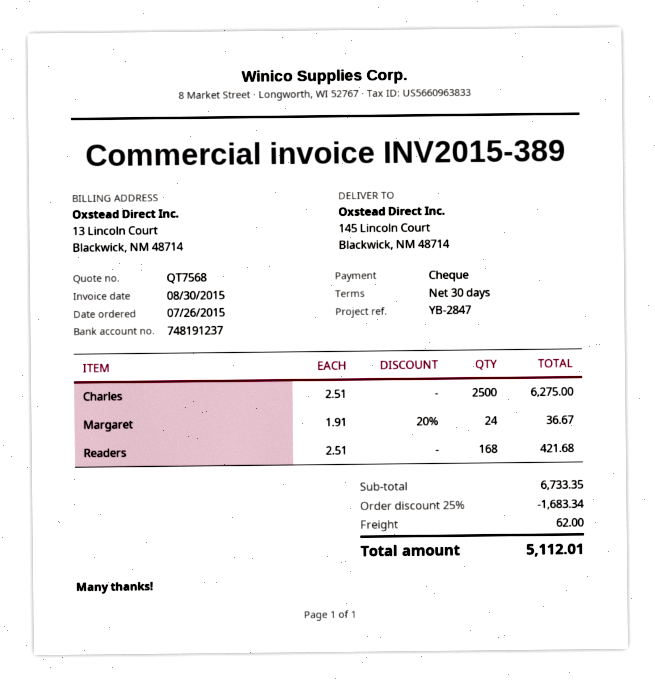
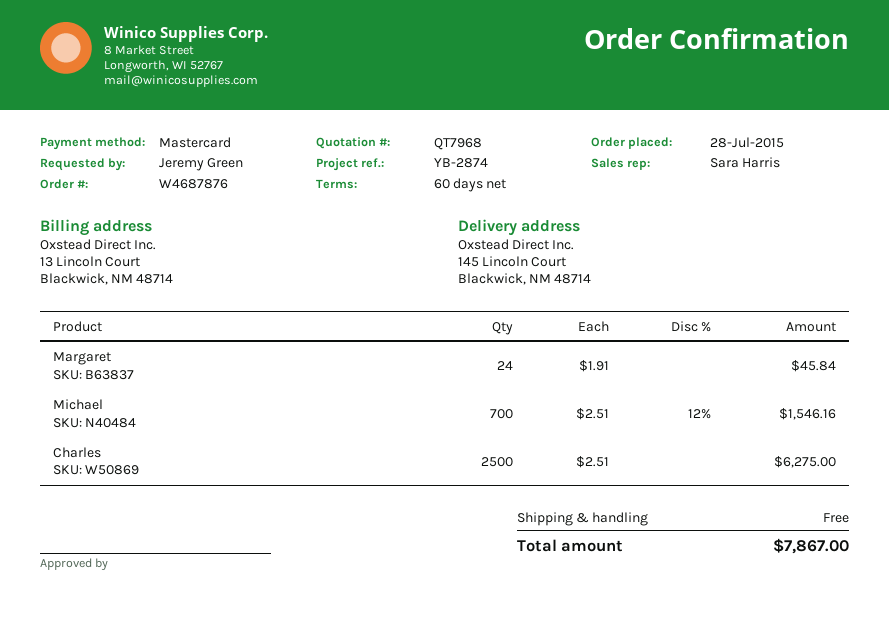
quote number: QT7568 -> QT7968
order date: 2015-07-26 -> 2015-07-28
payment terms: 30 days -> 60 days
reference: YB-2847 -> YB-2874
payment method: cheque -> Mastercard
Margaret: 24 x 1.91 - 20% = 36.67 -> 24 x 1.91 = 45.84
Readers: 168 x 2.51 = 421.68 -> none
Michael: none -> 700 x 2.51 - 12% = 1546.16
discount: 25% = 1683.34 -> none
shipping: 62.00 -> 0.00
total: 5112.01 -> 7867.00

